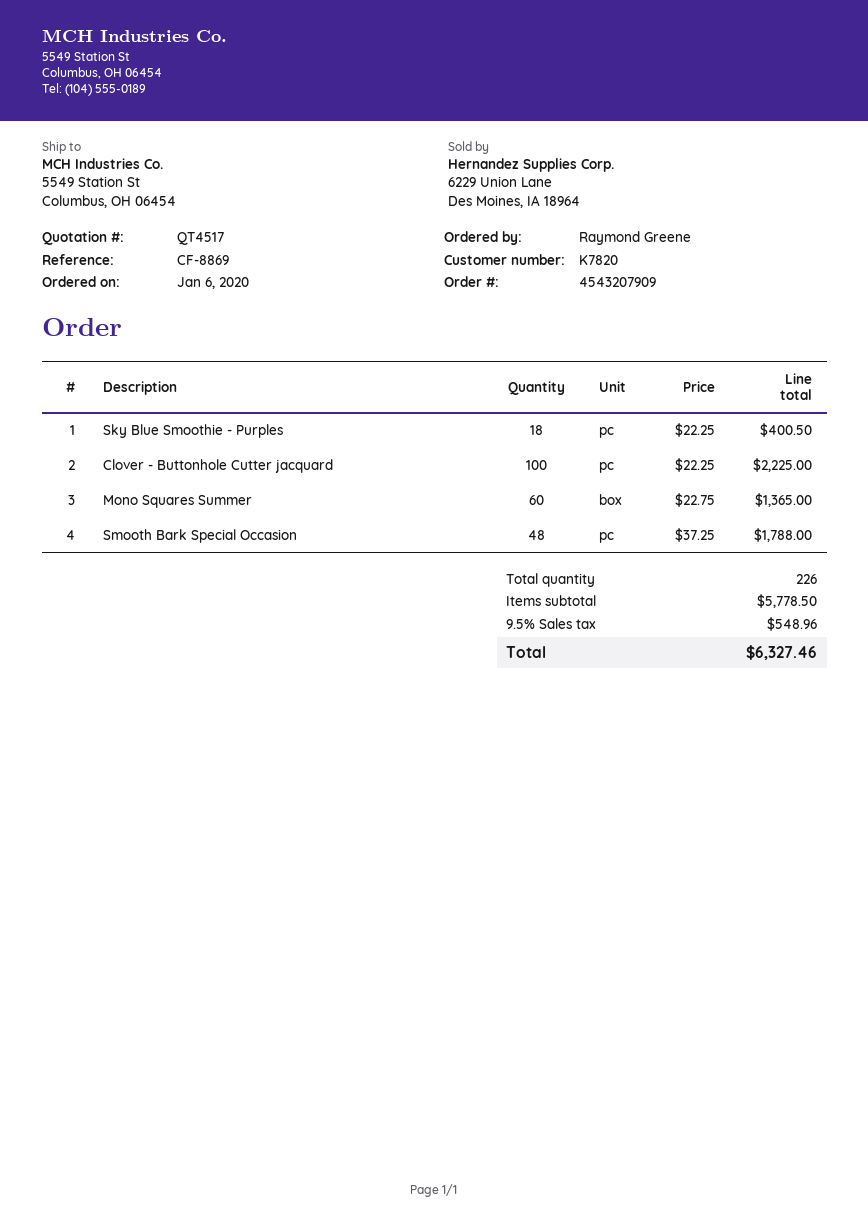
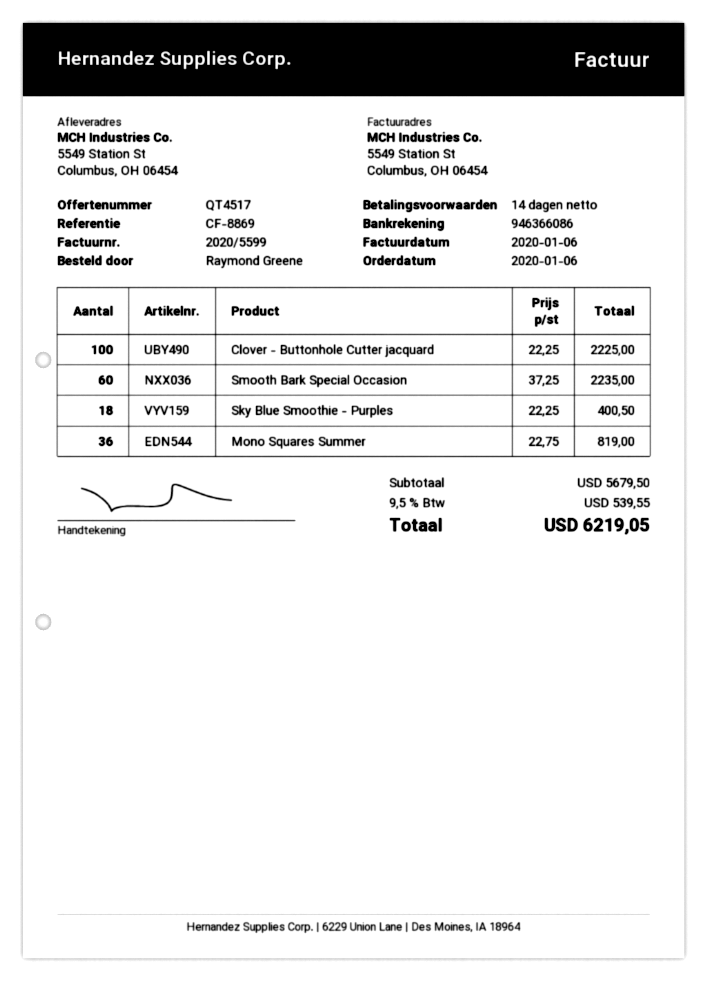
Mono Squares Summer: 60 x 22.75 = 1365.00 -> 36 x 22.75 = 819.00
Smooth Bark Special Occasion: 48 x 37.25 = 1788.00 -> 60 x 37.25 = 2235.00
subtotal: 5778.50 -> 5679.50
tax: 9.5% = 548.96 -> 9.5% = 539.55
total: 6327.46 -> 6219.05

